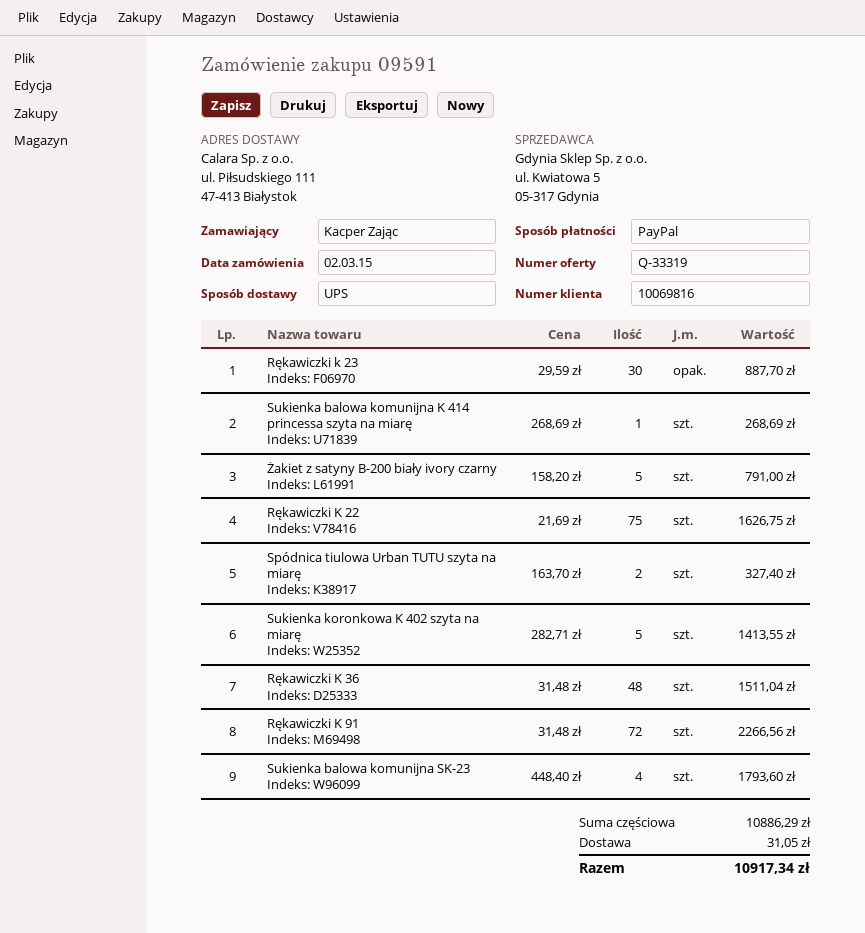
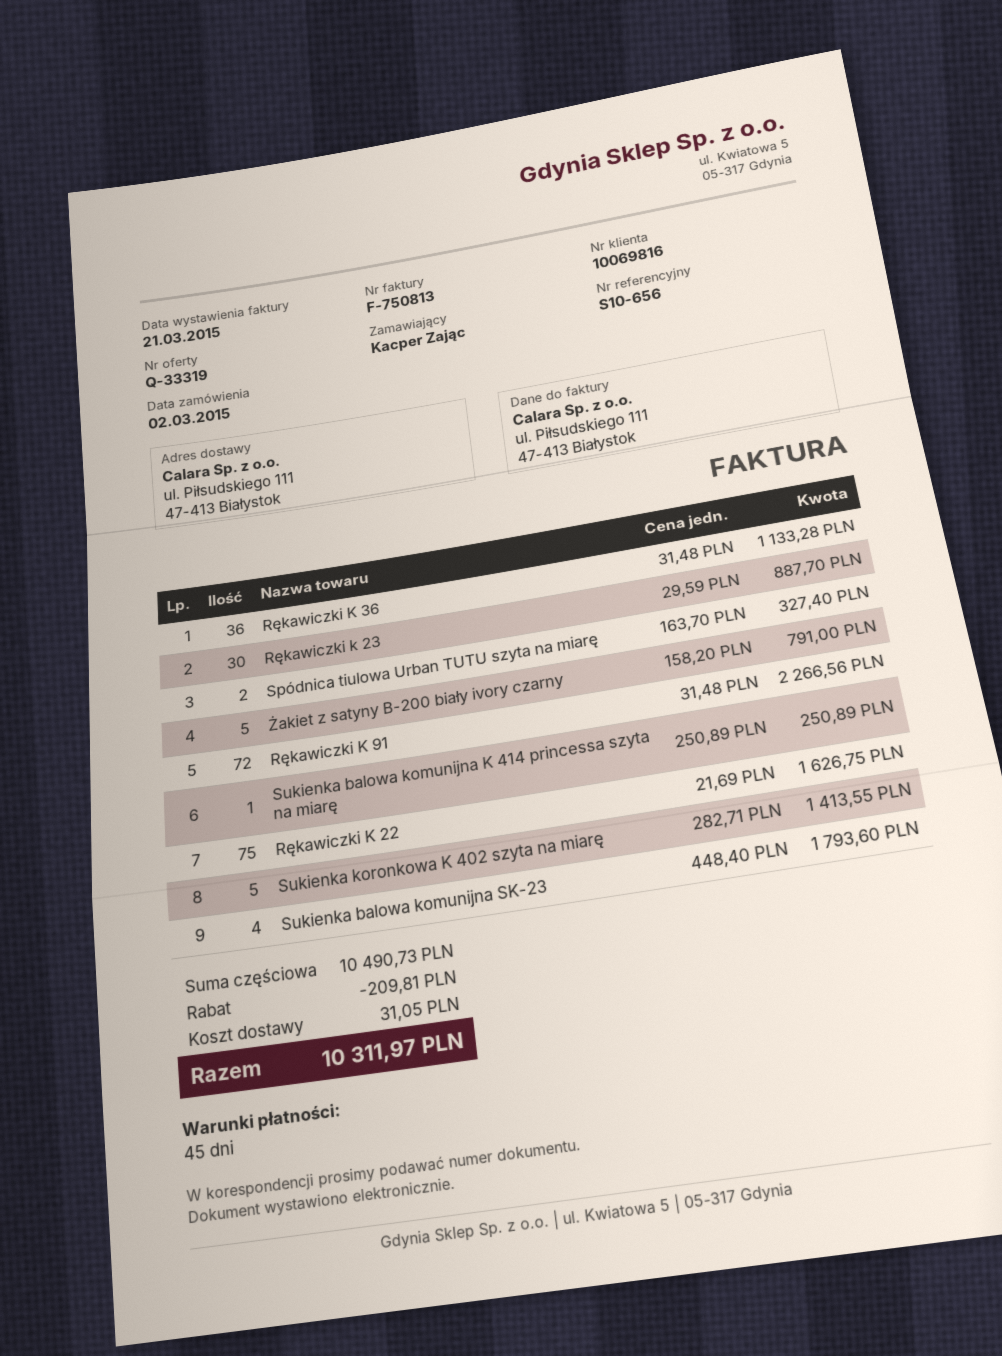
Sukienka balowa komunijna K 414 princessa szyta na miarę: 1 x 268.69 = 268.69 -> 1 x 250.89 = 250.89
Rękawiczki K 36: 48 x 31.48 = 1511.04 -> 36 x 31.48 = 1133.28
subtotal: 10886.29 -> 10490.73
discount: none -> 209.81
total: 10917.34 -> 10311.97

